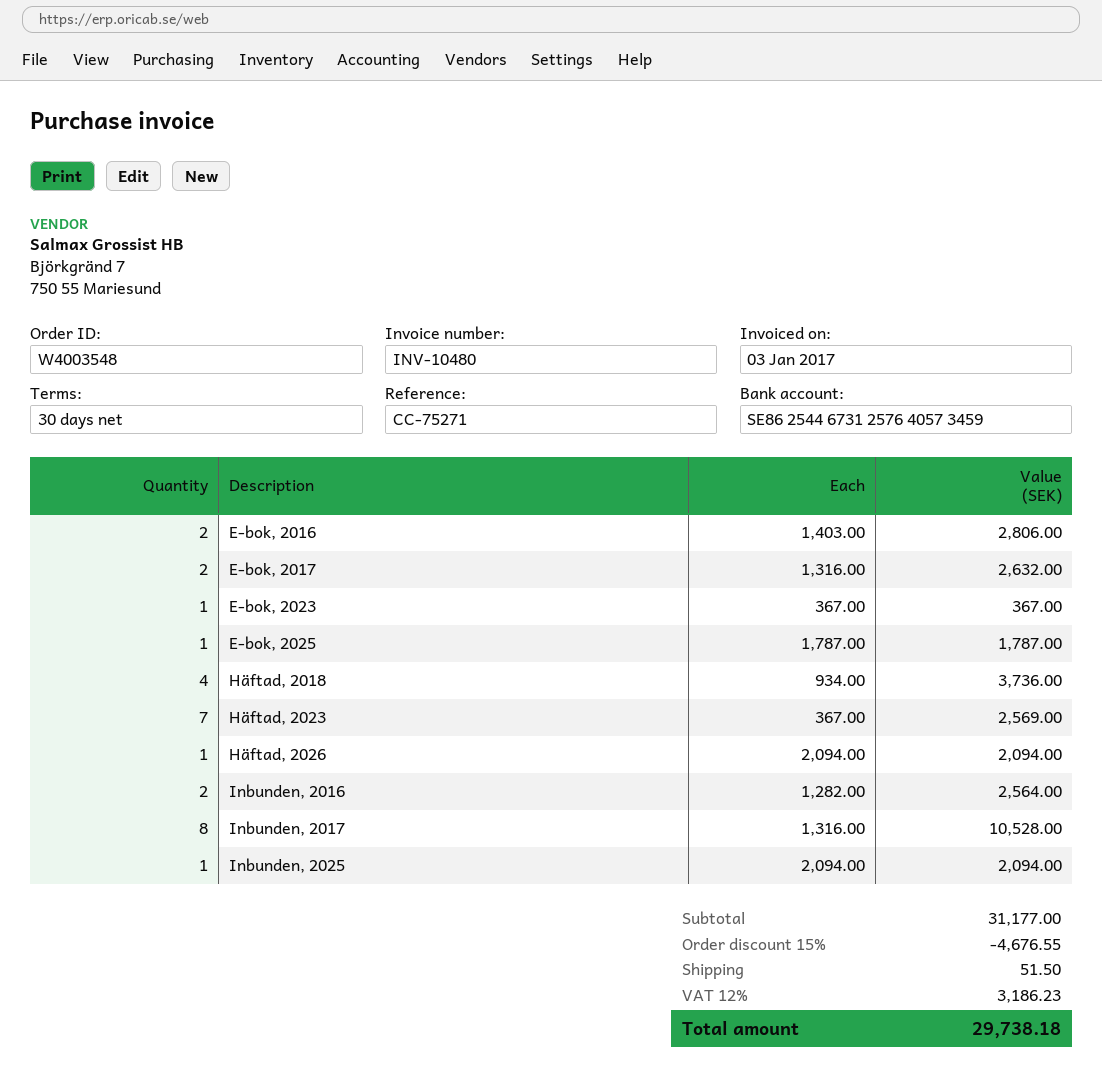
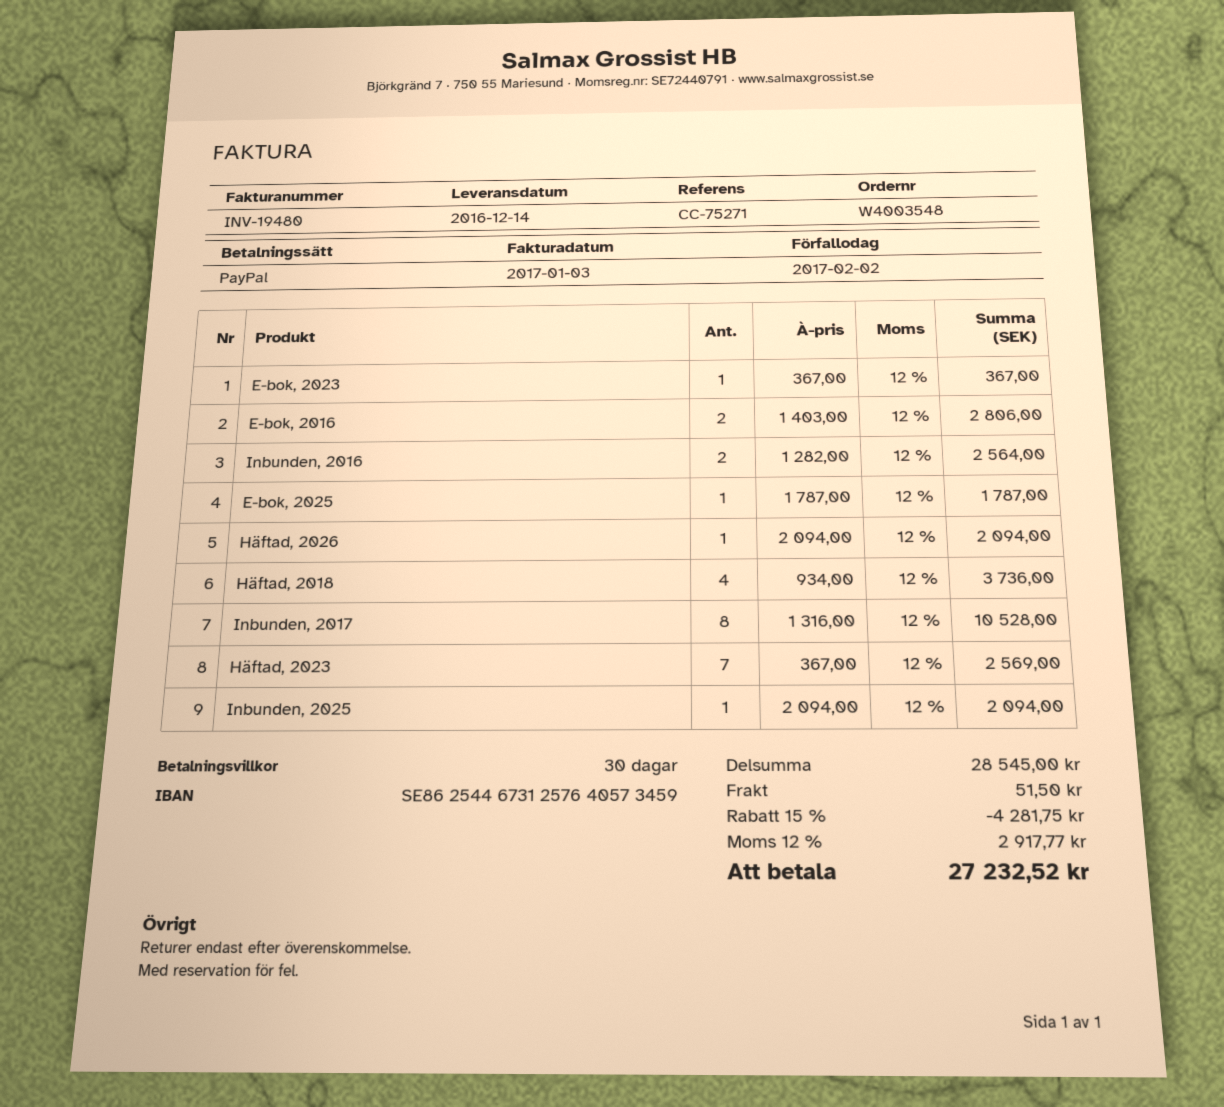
invoice number: INV-10480 -> INV-19480
E-bok, 2017: 2 x 1316.00 = 2632.00 -> none
subtotal: 31177.00 -> 28545.00
discount: 15% = 4676.55 -> 15% = 4281.75
tax: 12% = 3186.23 -> 12% = 2917.77
total: 29738.18 -> 27232.52

